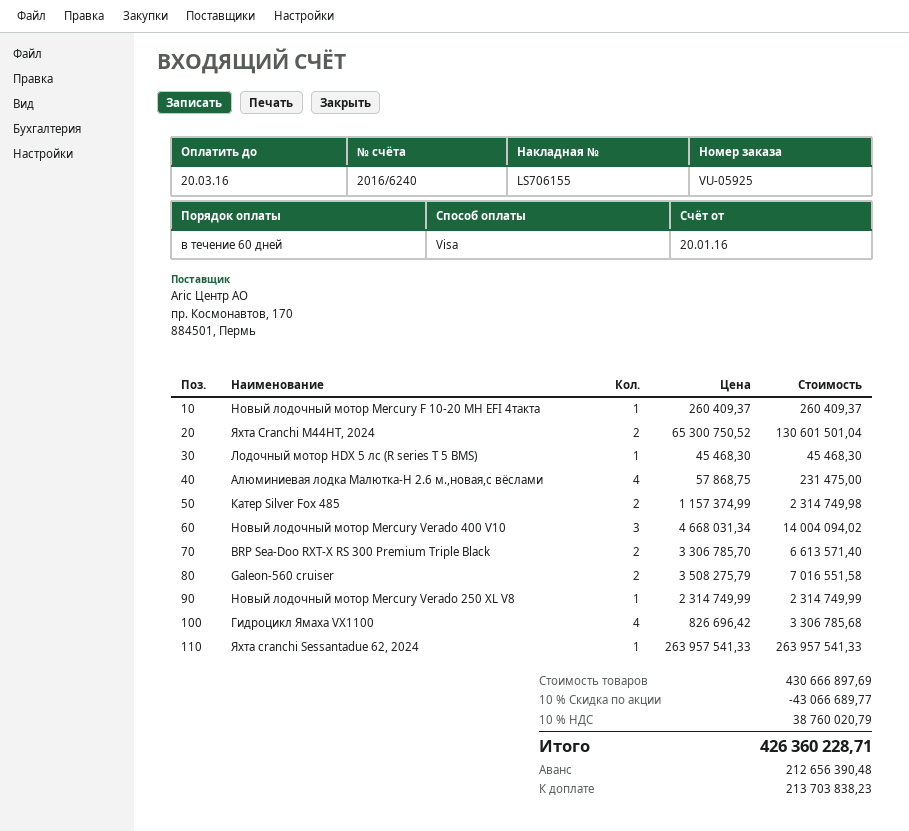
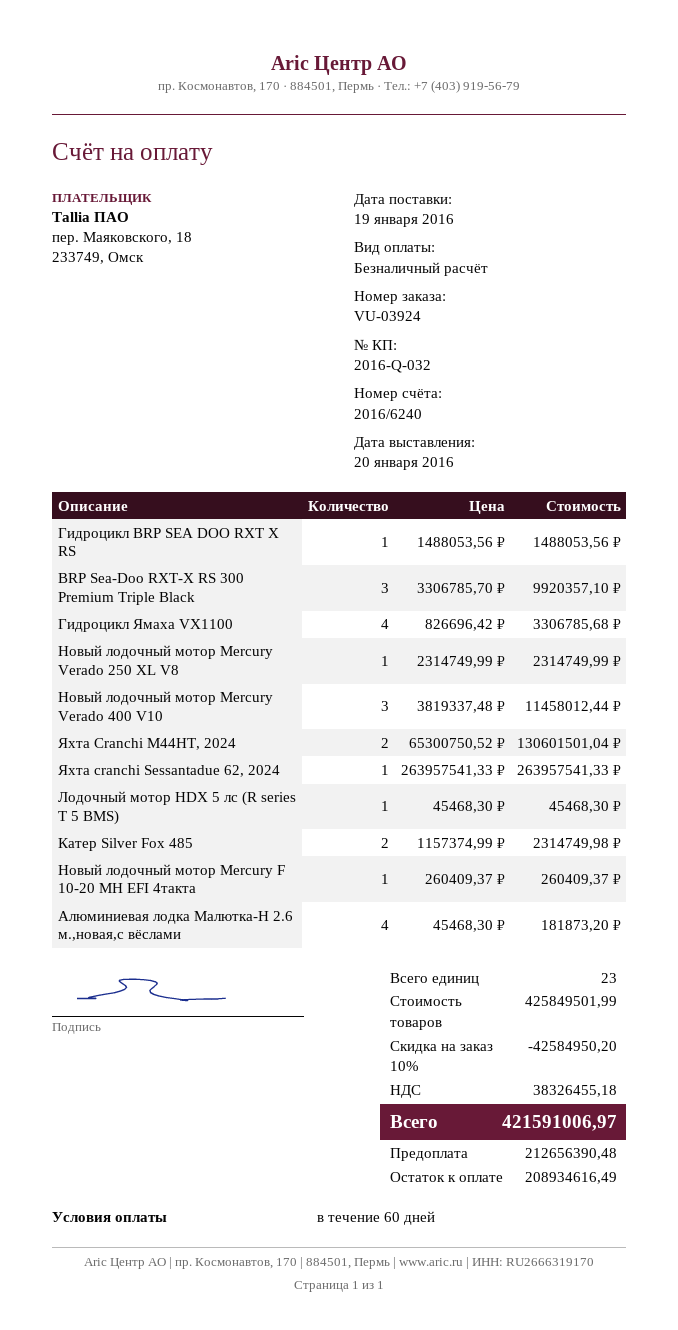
order number: VU-05925 -> VU-03924
payment method: Visa -> bank transfer
Алюминиевая лодка Малютка-Н 2.6 м.,новая,с вёслами: 4 x 57868.75 = 231475.00 -> 4 x 45468.30 = 181873.20
Новый лодочный мотор Mercury Verado 400 V10: 3 x 4668031.34 = 14004094.02 -> 3 x 3819337.48 = 11458012.44
BRP Sea-Doo RXT-X RS 300 Premium Triple Black: 2 x 3306785.70 = 6613571.40 -> 3 x 3306785.70 = 9920357.10
Galeon-560 cruiser: 2 x 3508275.79 = 7016551.58 -> none
Гидроцикл BRP SEA DOO RXT X RS: none -> 1 x 1488053.56 = 1488053.56
subtotal: 430666897.69 -> 425849501.99
discount: 10% = 43066689.77 -> 10% = 42584950.20
tax: 38760020.79 -> 38326455.18
total: 426360228.71 -> 421591006.97
balance: 213703838.23 -> 208934616.49

